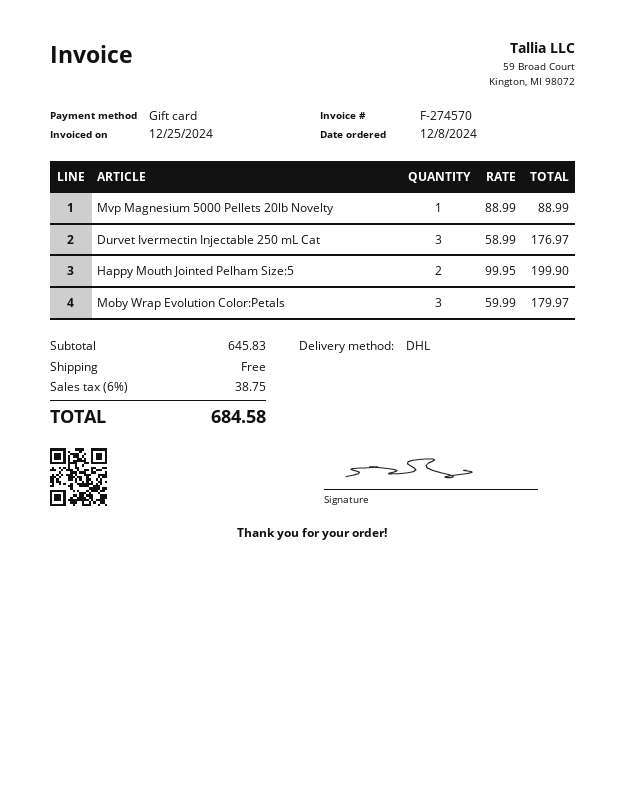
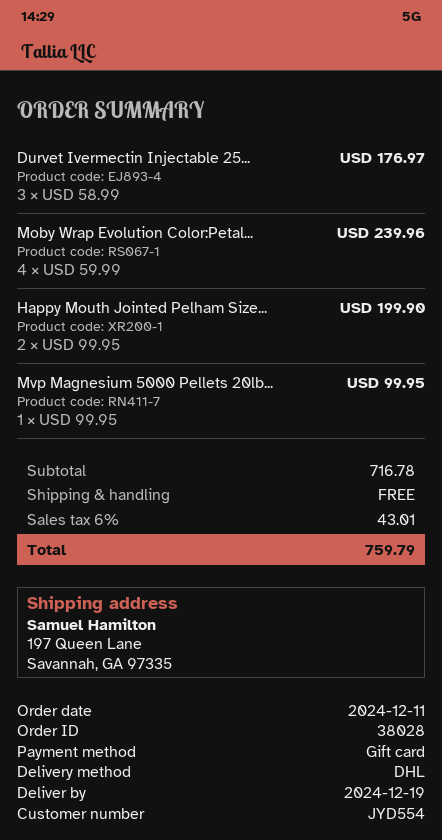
order date: 2024-12-08 -> 2024-12-11
Mvp Magnesium 5000 Pellets 20lb Novelty: 1 x 88.99 = 88.99 -> 1 x 99.95 = 99.95
Moby Wrap Evolution Color:Petals: 3 x 59.99 = 179.97 -> 4 x 59.99 = 239.96
subtotal: 645.83 -> 716.78
tax: 6% = 38.75 -> 6% = 43.01
total: 684.58 -> 759.79

